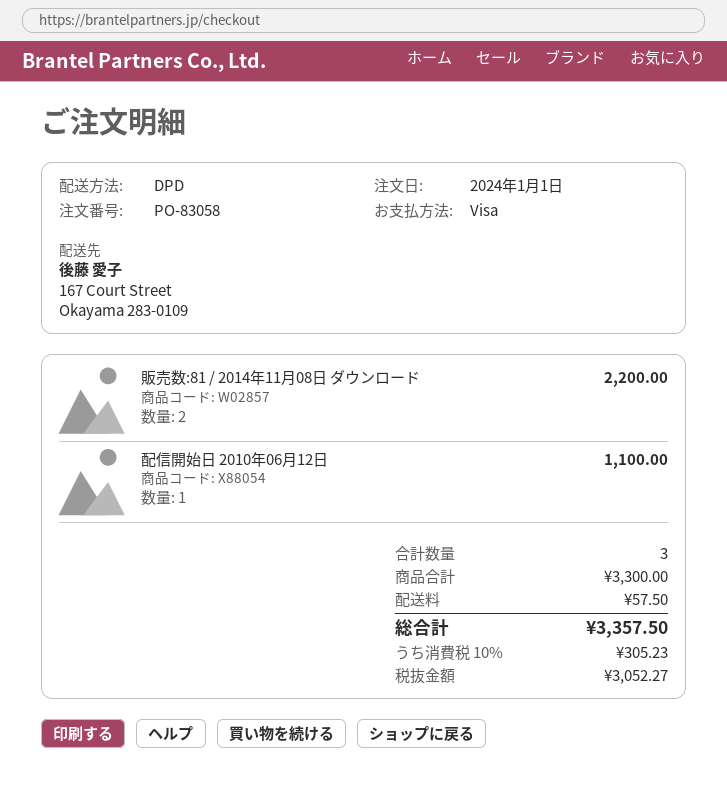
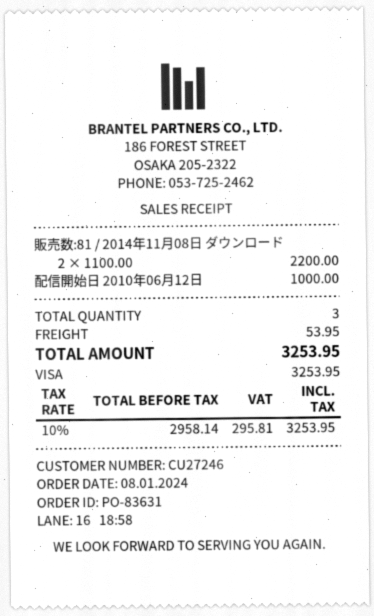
order number: PO-83058 -> PO-83631
order date: 2024-01-01 -> 2024-01-08
配信開始日 2010年06月12日: 1 for 1100.00 -> 1 for 1000.00
shipping: 57.50 -> 53.95
net: 3052.27 -> 2958.14
tax: 10% = 305.23 -> 10% = 295.81
total: 3357.50 -> 3253.95

